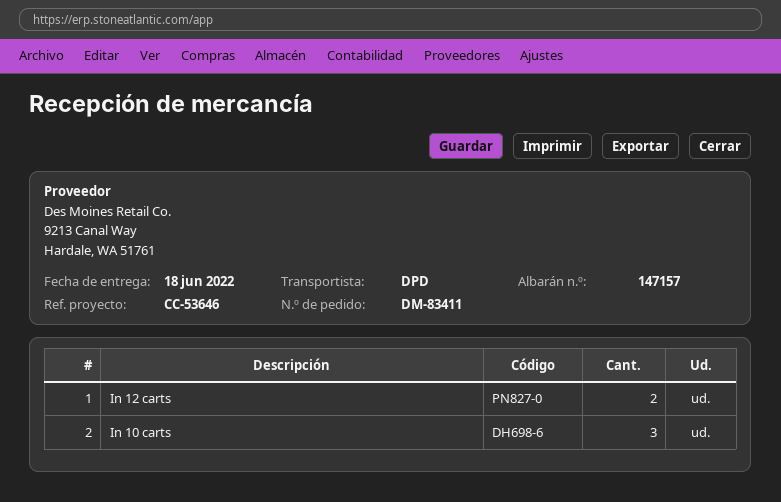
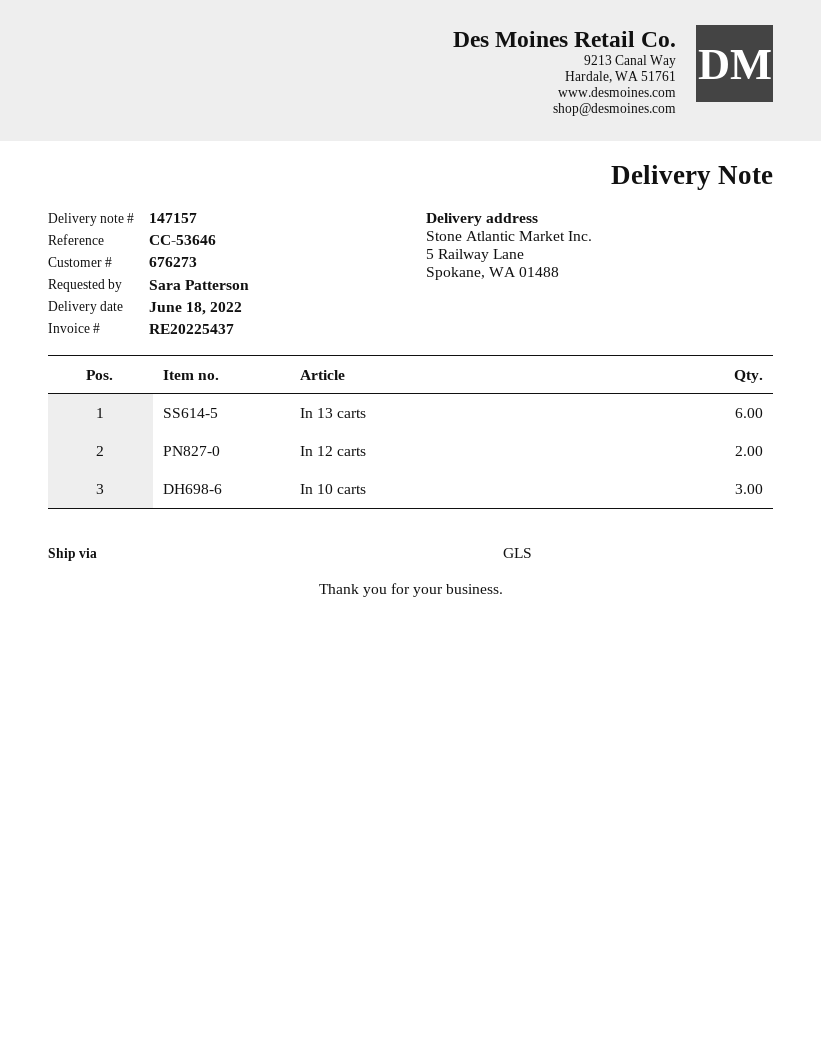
shipping method: DPD -> GLS
In 13 carts: none -> 6

